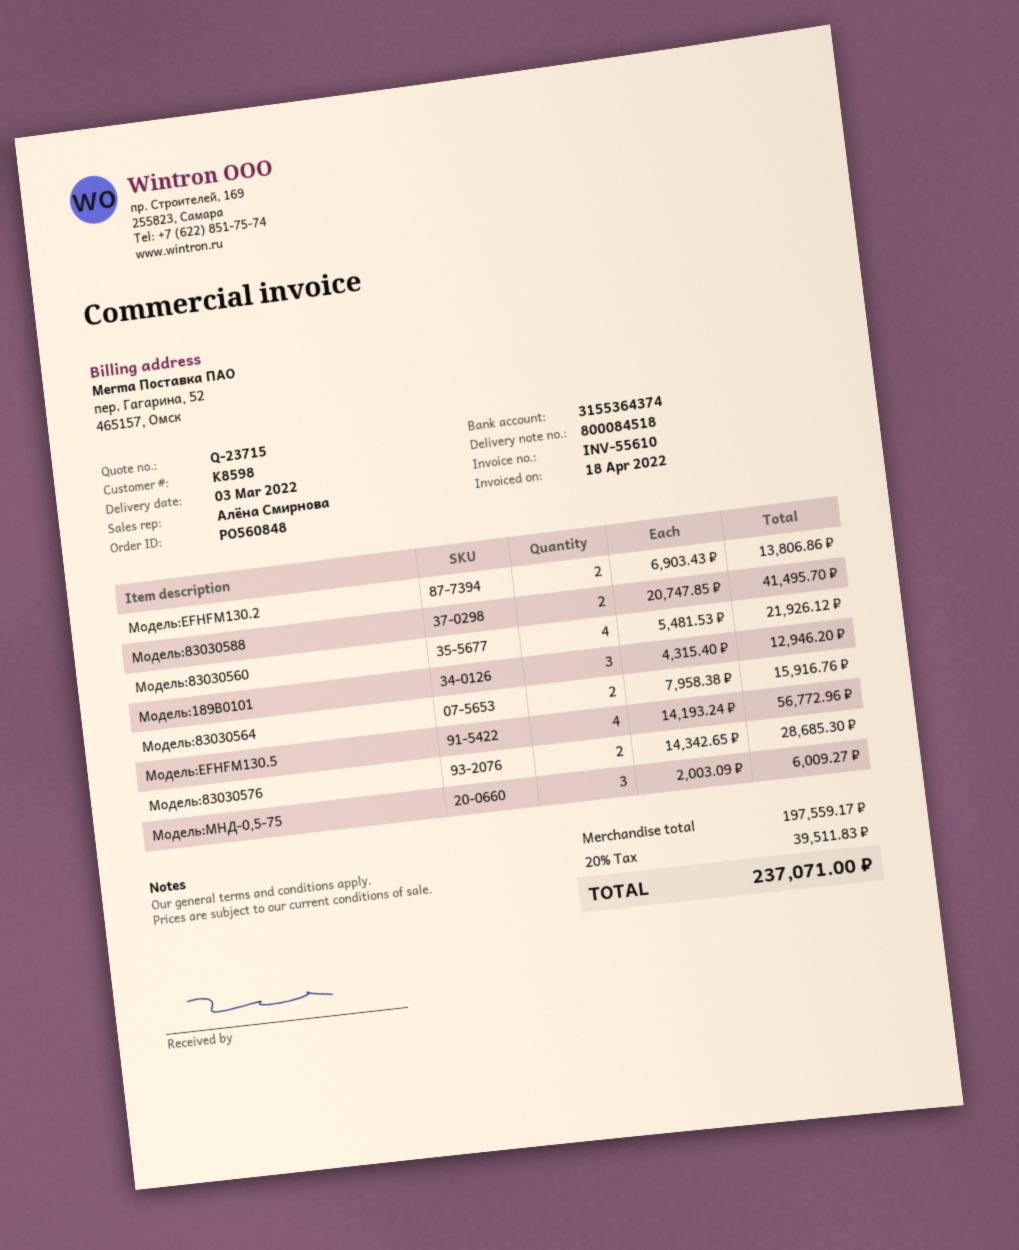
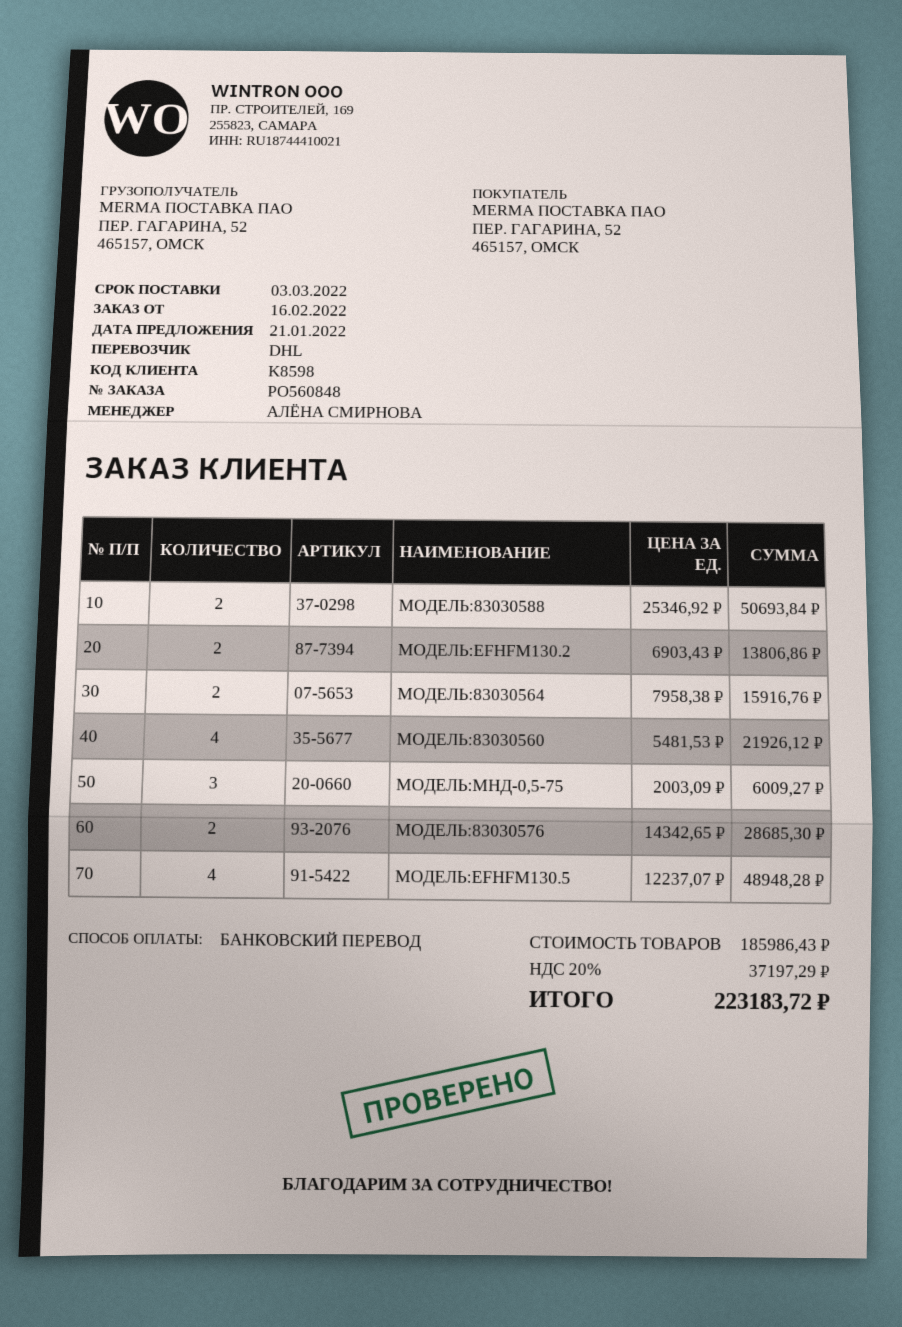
Модель:83030588: 2 x 20747.85 = 41495.70 -> 2 x 25346.92 = 50693.84
Модель:189B0101: 3 x 4315.40 = 12946.20 -> none
Модель:EFHFM130.5: 4 x 14193.24 = 56772.96 -> 4 x 12237.07 = 48948.28
subtotal: 197559.17 -> 185986.43
tax: 20% = 39511.83 -> 20% = 37197.29
total: 237071.00 -> 223183.72

